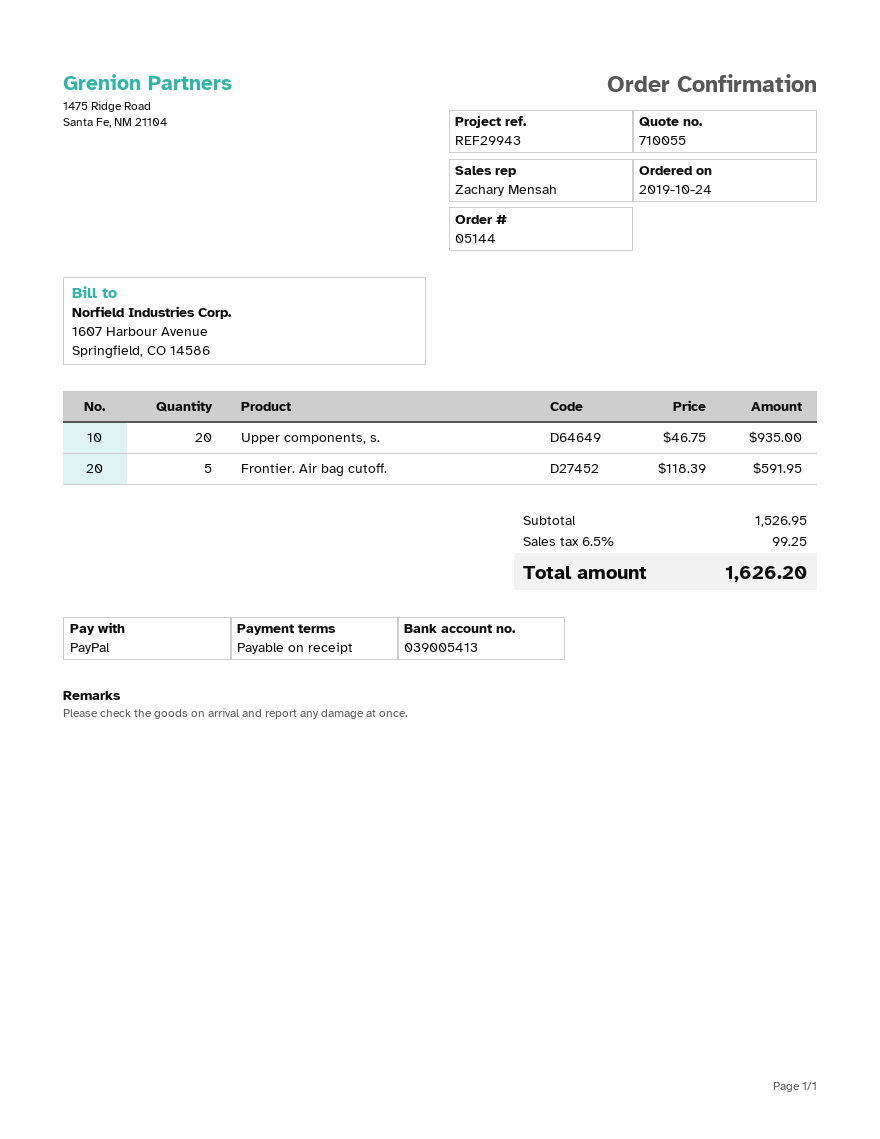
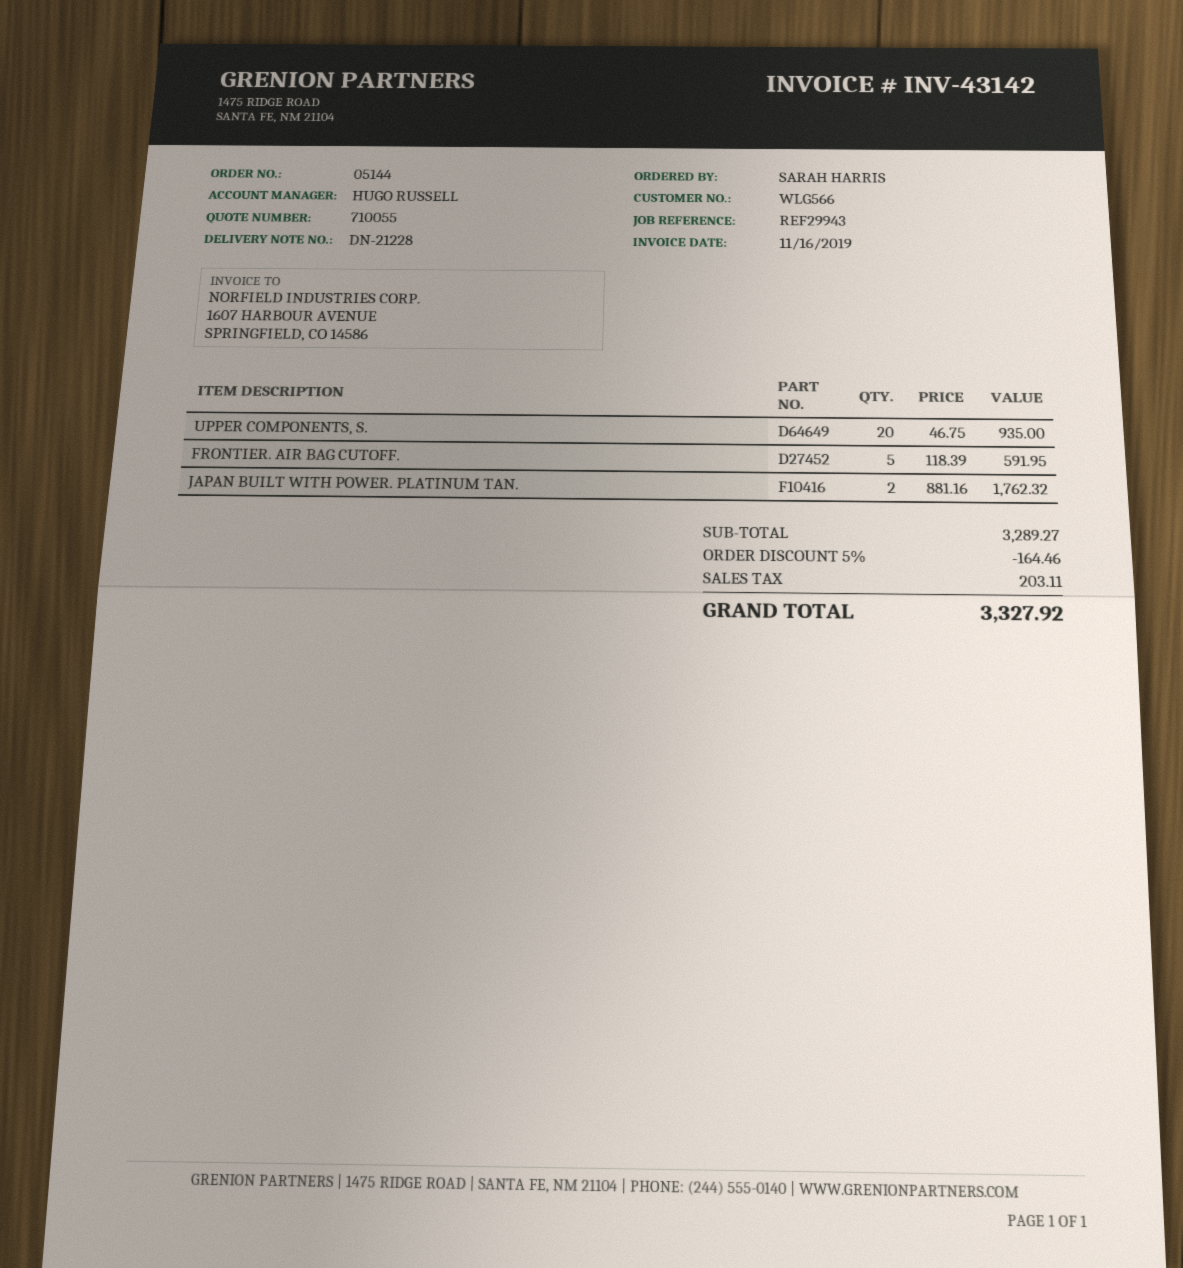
sales rep: Zachary Mensah -> HUGO RUSSELL
JAPAN BUILT WITH POWER. PLATINUM TAN.: none -> 2 x 881.16 = 1762.32
subtotal: 1526.95 -> 3289.27
discount: none -> 5% = 164.46
tax: 99.25 -> 203.11
total: 1626.20 -> 3327.92

